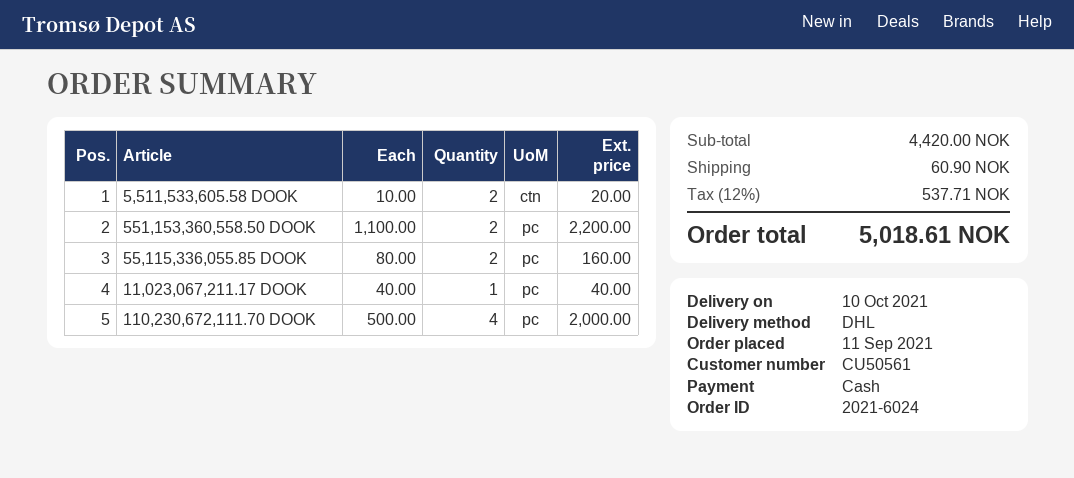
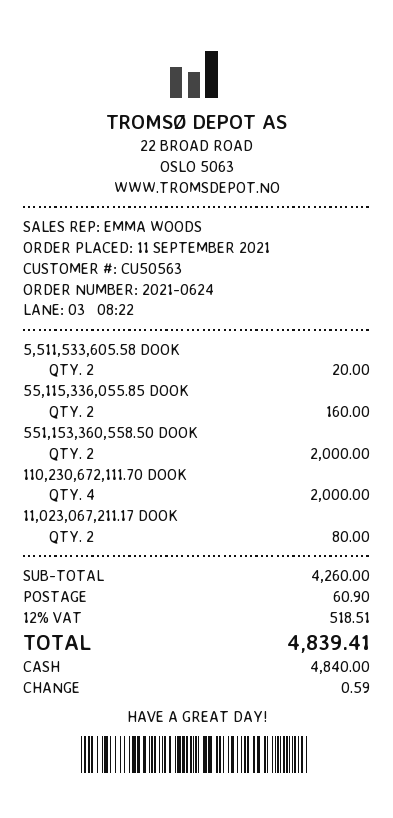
order number: 2021-6024 -> 2021-0624
customer number: CU50561 -> CU50563
551,153,360,558.50 DOOK: 2 for 2200.00 -> 2 for 2000.00
11,023,067,211.17 DOOK: 1 for 40.00 -> 2 for 80.00
subtotal: 4420.00 -> 4260.00
tax: 12% = 537.71 -> 12% = 518.51
total: 5018.61 -> 4839.41

